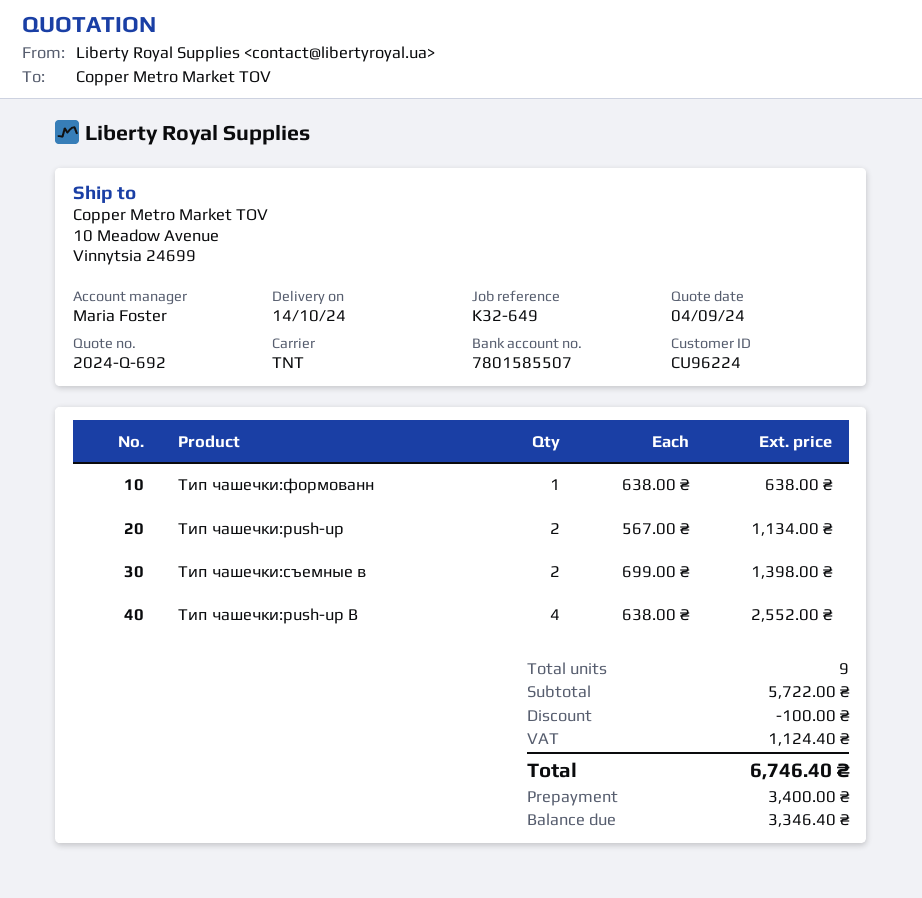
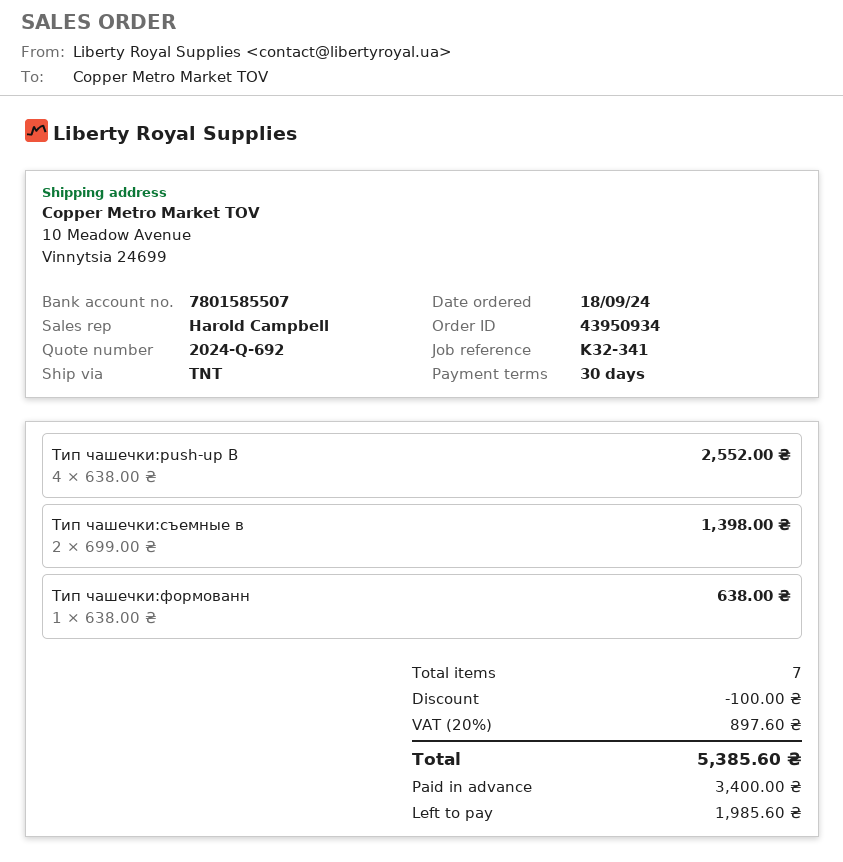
reference: K32-649 -> K32-341
sales rep: Maria Foster -> Harold Campbell
Тип чашечки:push-up: 2 x 567.00 = 1134.00 -> none
total quantity: 9 -> 7
tax: 1124.40 -> 897.60
total: 6746.40 -> 5385.60
balance: 3346.40 -> 1985.60

